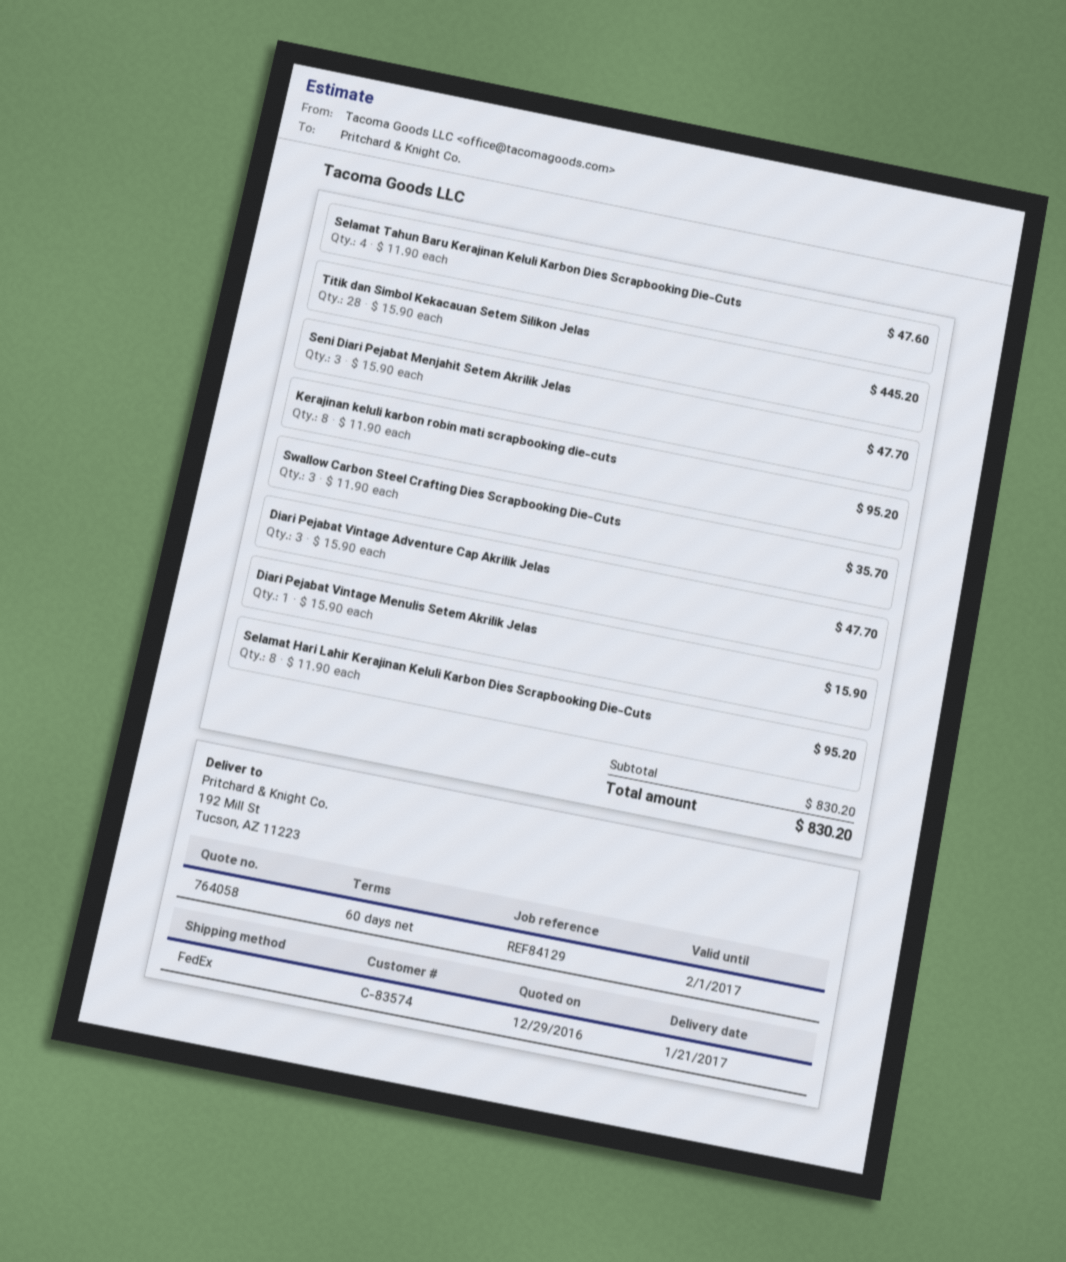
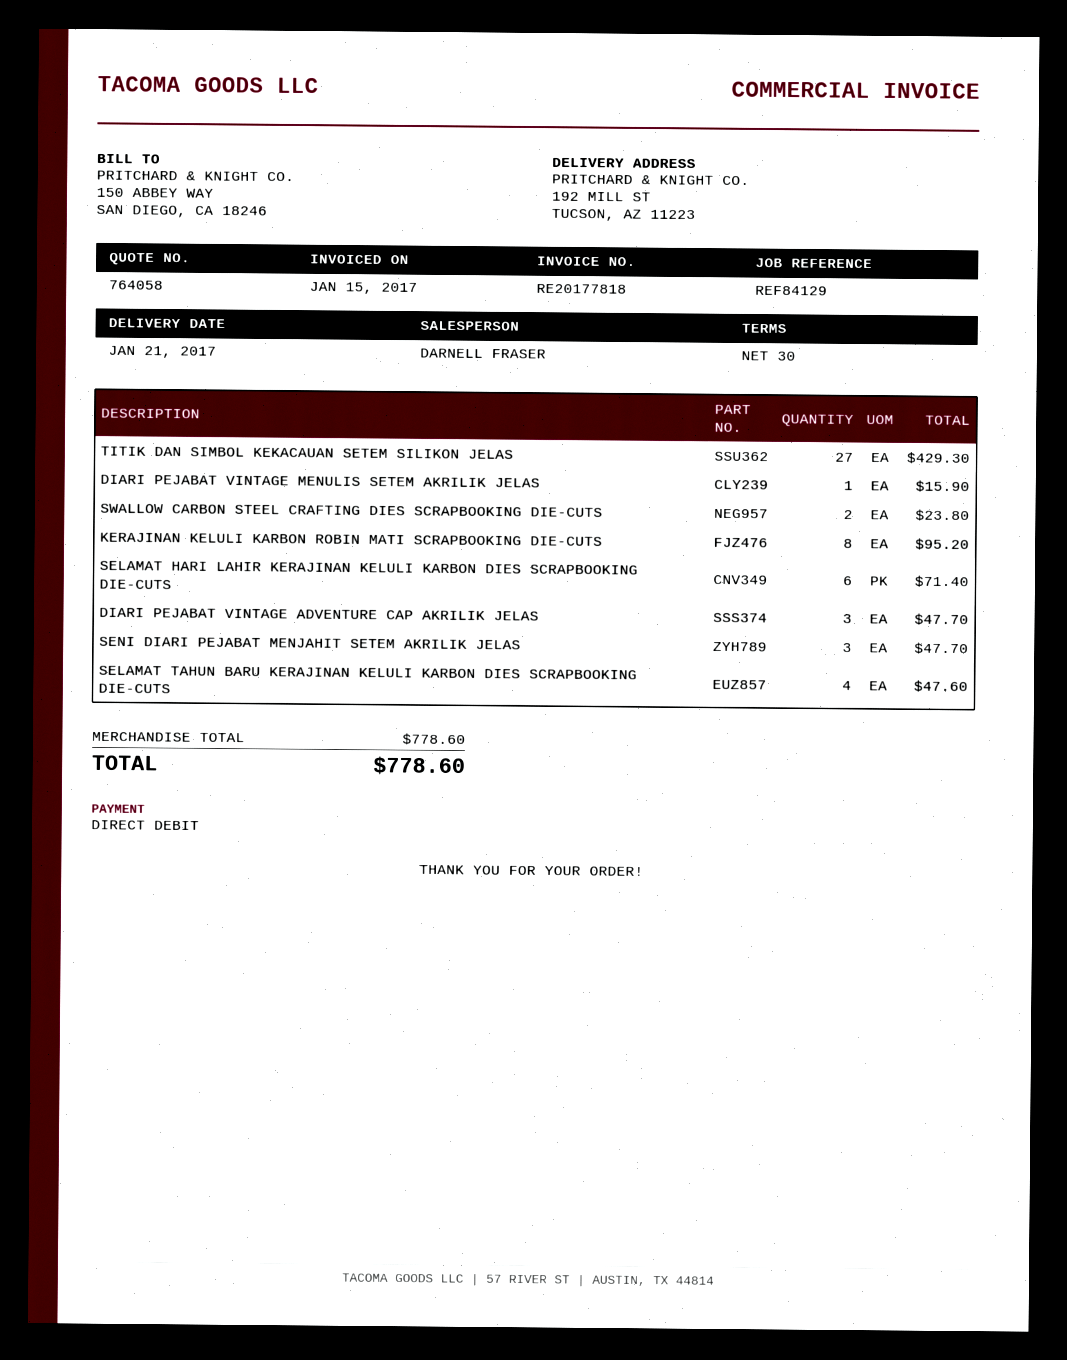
payment terms: 60 days -> 30 days
Titik dan Simbol Kekacauan Setem Silikon Jelas: 28 for 445.20 -> 27 for 429.30
Swallow Carbon Steel Crafting Dies Scrapbooking Die-Cuts: 3 for 35.70 -> 2 for 23.80
Selamat Hari Lahir Kerajinan Keluli Karbon Dies Scrapbooking Die-Cuts: 8 for 95.20 -> 6 for 71.40
subtotal: 830.20 -> 778.60
total: 830.20 -> 778.60

